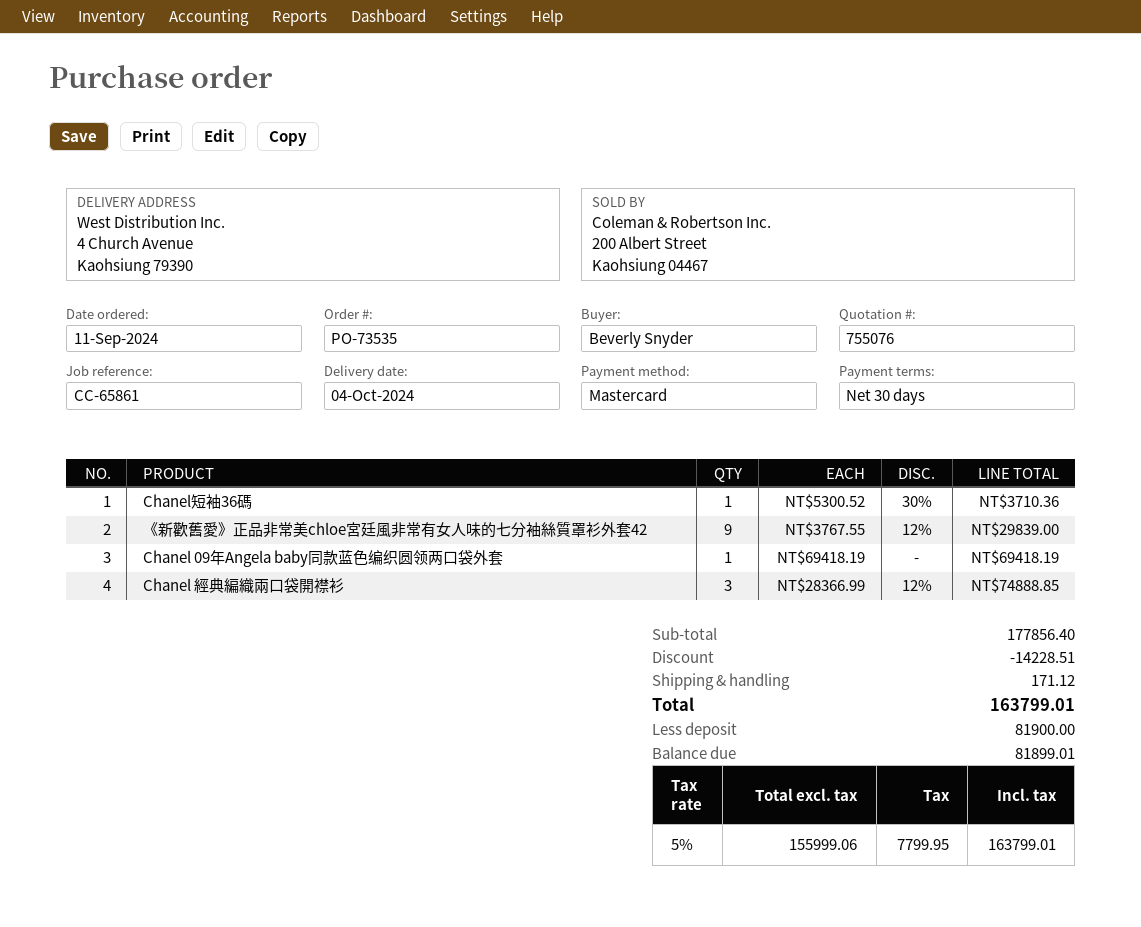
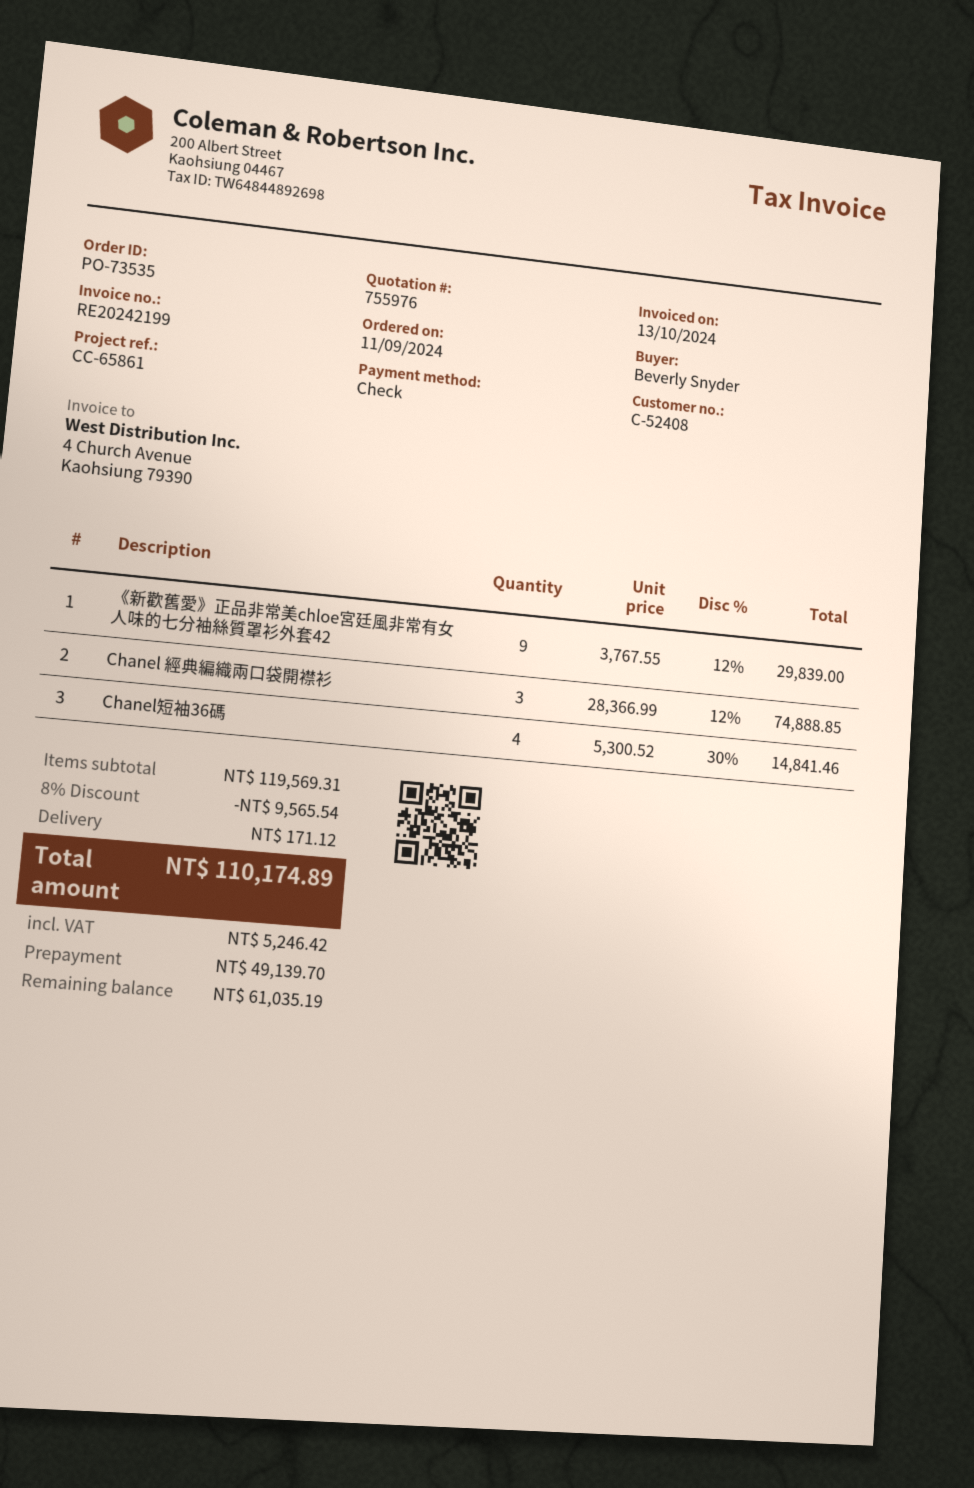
quote number: 755076 -> 755976
payment method: Mastercard -> cheque
Chanel短袖36碼: 1 x 5300.52 - 30% = 3710.36 -> 4 x 5300.52 - 30% = 14841.46
Chanel 09年Angela baby同款蓝色编织圆领两口袋外套: 1 x 69418.19 = 69418.19 -> none
subtotal: 177856.40 -> 119569.31
discount: 14228.51 -> 9565.54
tax: 7799.95 -> 5246.42
total: 163799.01 -> 110174.89
deposit: 81900.00 -> 49139.70
balance: 81899.01 -> 61035.19

